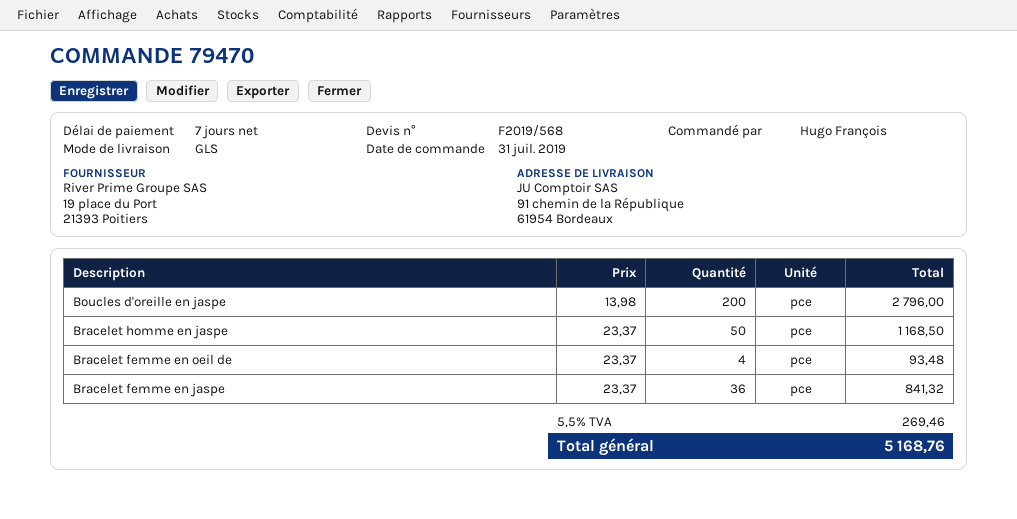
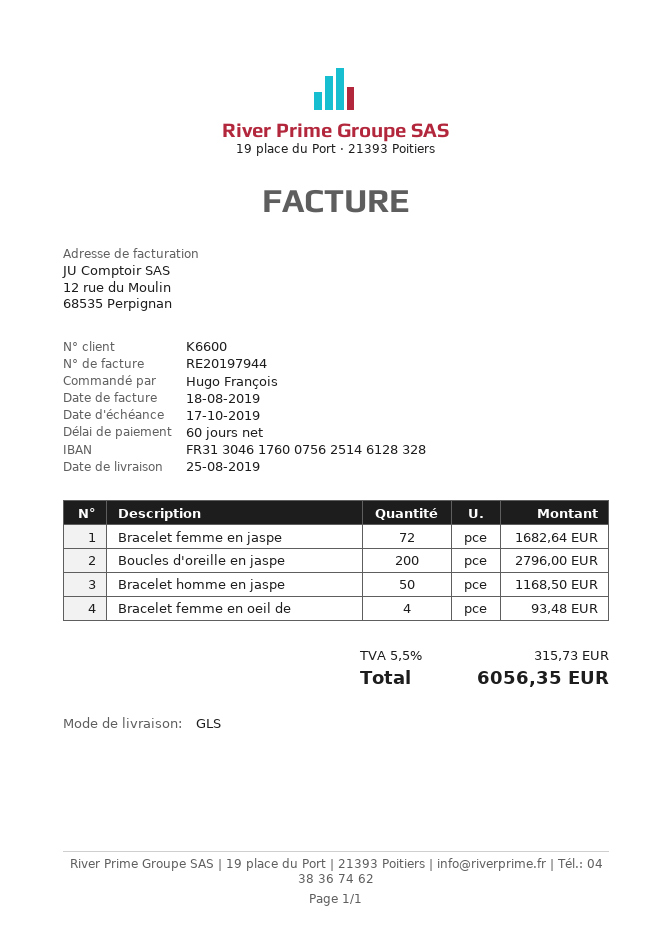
payment terms: 7 days -> 60 days
Bracelet femme en jaspe: 36 for 841.32 -> 72 for 1682.64
tax: 5.5% = 269.46 -> 5.5% = 315.73
total: 5168.76 -> 6056.35

